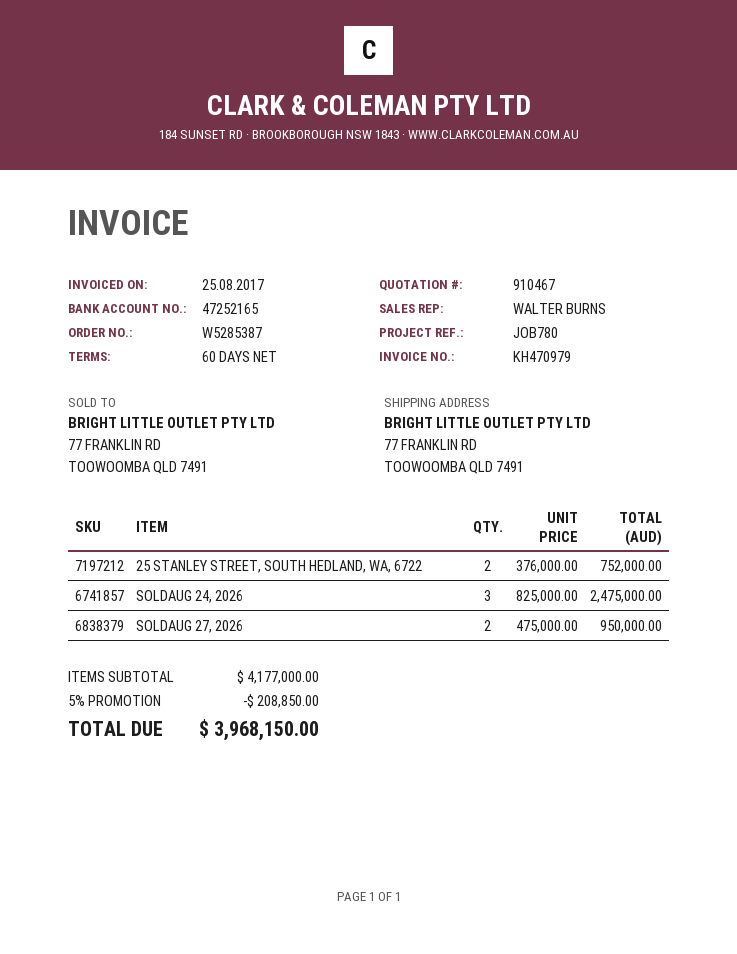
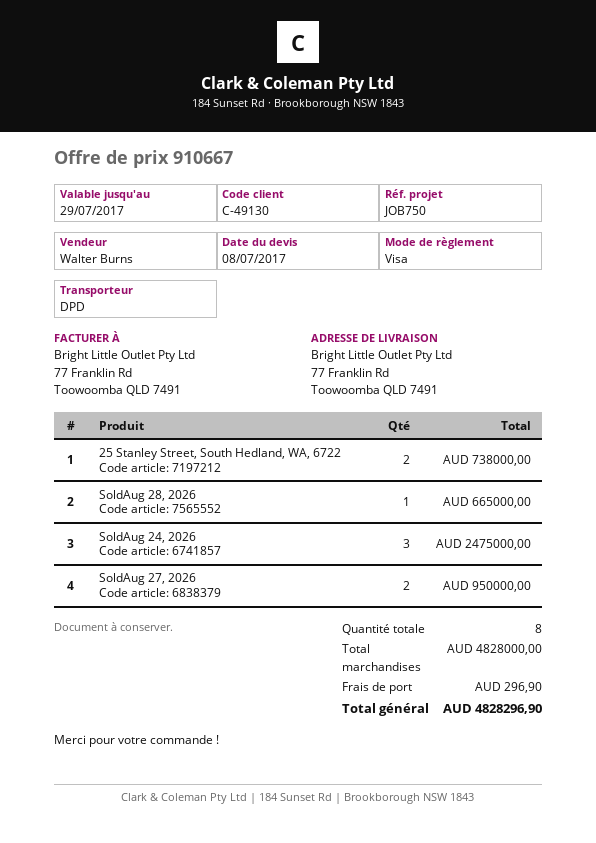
quote number: 910467 -> 910667
reference: JOB780 -> JOB750
25 STANLEY STREET, SOUTH HEDLAND, WA, 6722: 2 for 752000.00 -> 2 for 738000.00
SoldAug 28, 2026: none -> 1 for 665000.00
subtotal: 4177000.00 -> 4828000.00
discount: 5% = 208850.00 -> none
shipping: none -> 296.90
total: 3968150.00 -> 4828296.90

